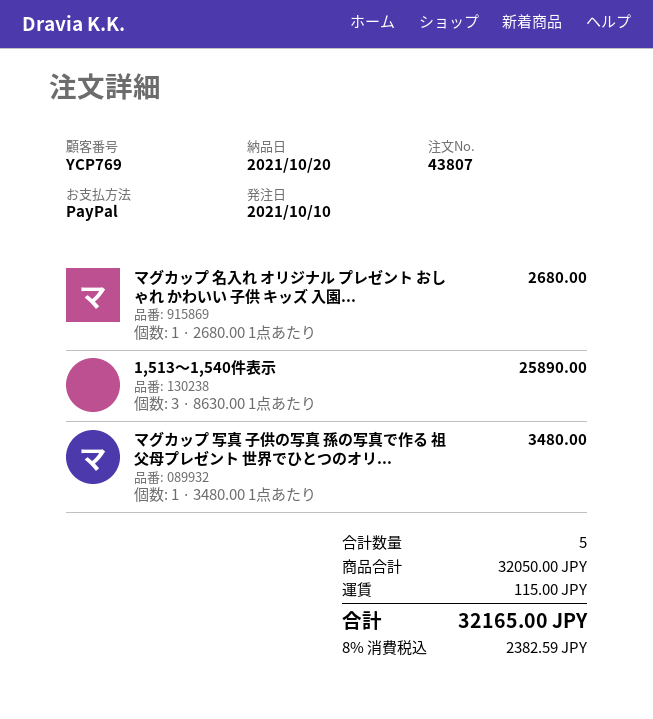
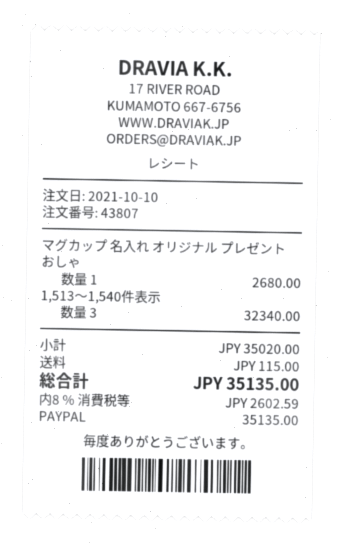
1,513〜1,540件表示: 3 for 25890.00 -> 3 for 32340.00
マグカップ 写真 子供の写真 孫の写真で作る 祖父母プレゼント 世界でひとつのオリ...: 1 for 3480.00 -> none
subtotal: 32050.00 -> 35020.00
tax: 8% = 2382.59 -> 8% = 2602.59
total: 32165.00 -> 35135.00

